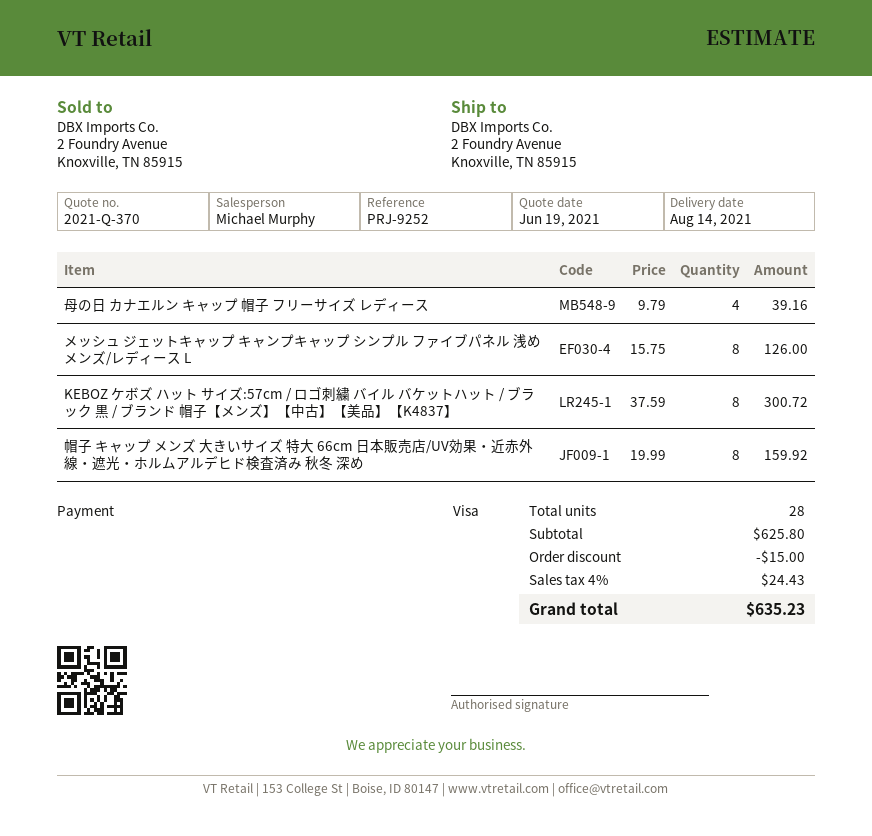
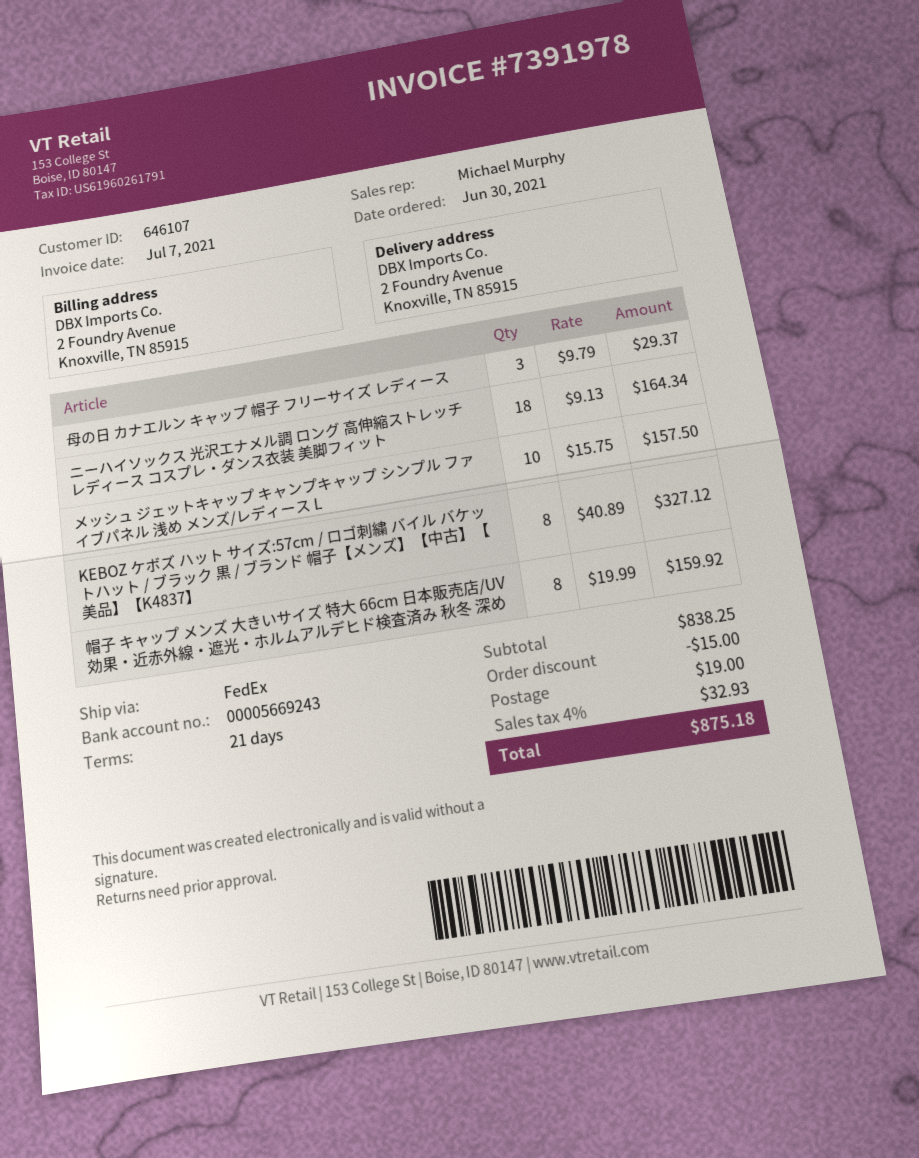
母の日 カナエルン キャップ 帽子 フリーサイズ レディース: 4 x 9.79 = 39.16 -> 3 x 9.79 = 29.37
メッシュ ジェットキャップ キャンプキャップ シンプル ファイブパネル 浅め メンズ/レディース L: 8 x 15.75 = 126.00 -> 10 x 15.75 = 157.50
KEBOZ ケボズ ハット サイズ:57cm / ロゴ刺繍 バイル バケットハット / ブラック 黒 / ブランド 帽子【メンズ】【中古】【美品】【K4837】: 8 x 37.59 = 300.72 -> 8 x 40.89 = 327.12
ニーハイソックス 光沢エナメル調 ロング 高伸縮ストレッチ レディース コスプレ・ダンス衣装 美脚フィット: none -> 18 x 9.13 = 164.34
subtotal: 625.80 -> 838.25
shipping: none -> 19.00
tax: 4% = 24.43 -> 4% = 32.93
total: 635.23 -> 875.18

